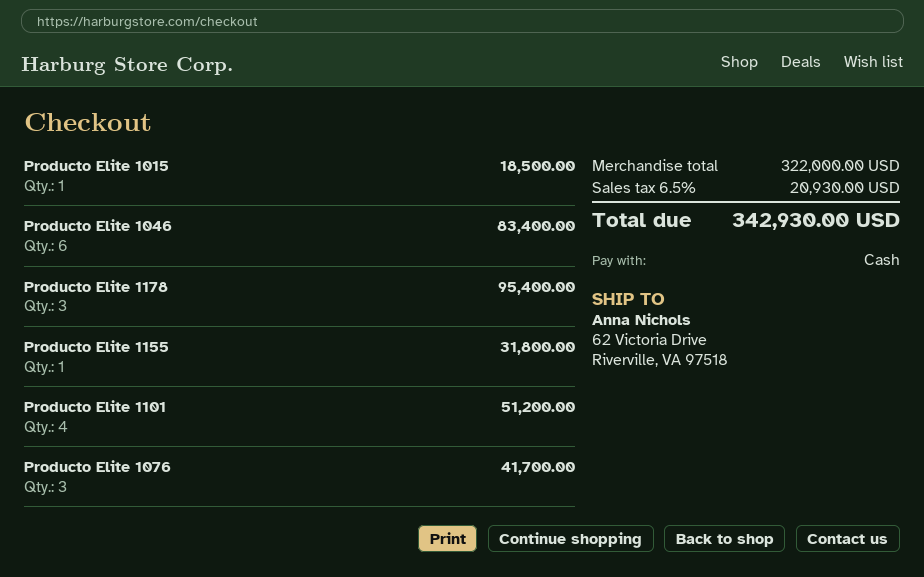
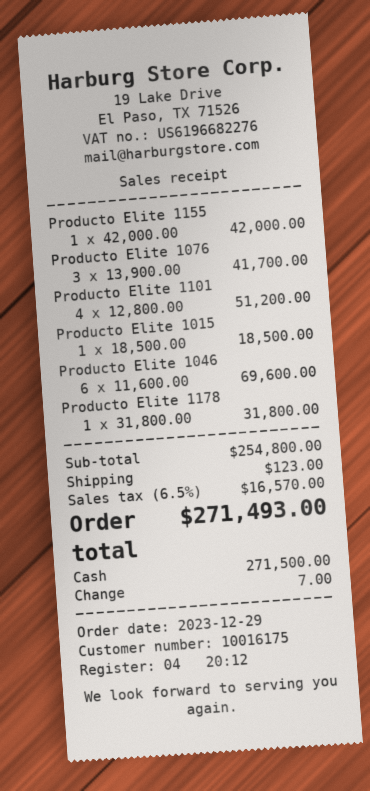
Producto Elite 1046: 6 for 83400.00 -> 6 for 69600.00
Producto Elite 1178: 3 for 95400.00 -> 1 for 31800.00
Producto Elite 1155: 1 for 31800.00 -> 1 for 42000.00
subtotal: 322000.00 -> 254800.00
shipping: none -> 123.00
tax: 6.5% = 20930.00 -> 6.5% = 16570.00
total: 342930.00 -> 271493.00

